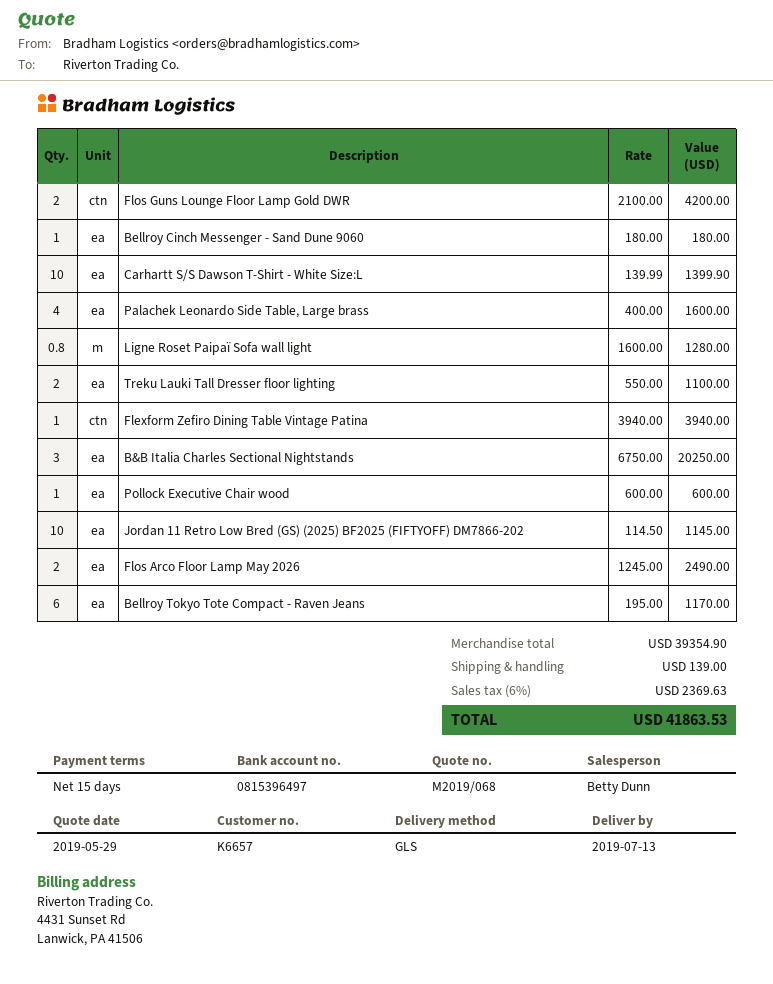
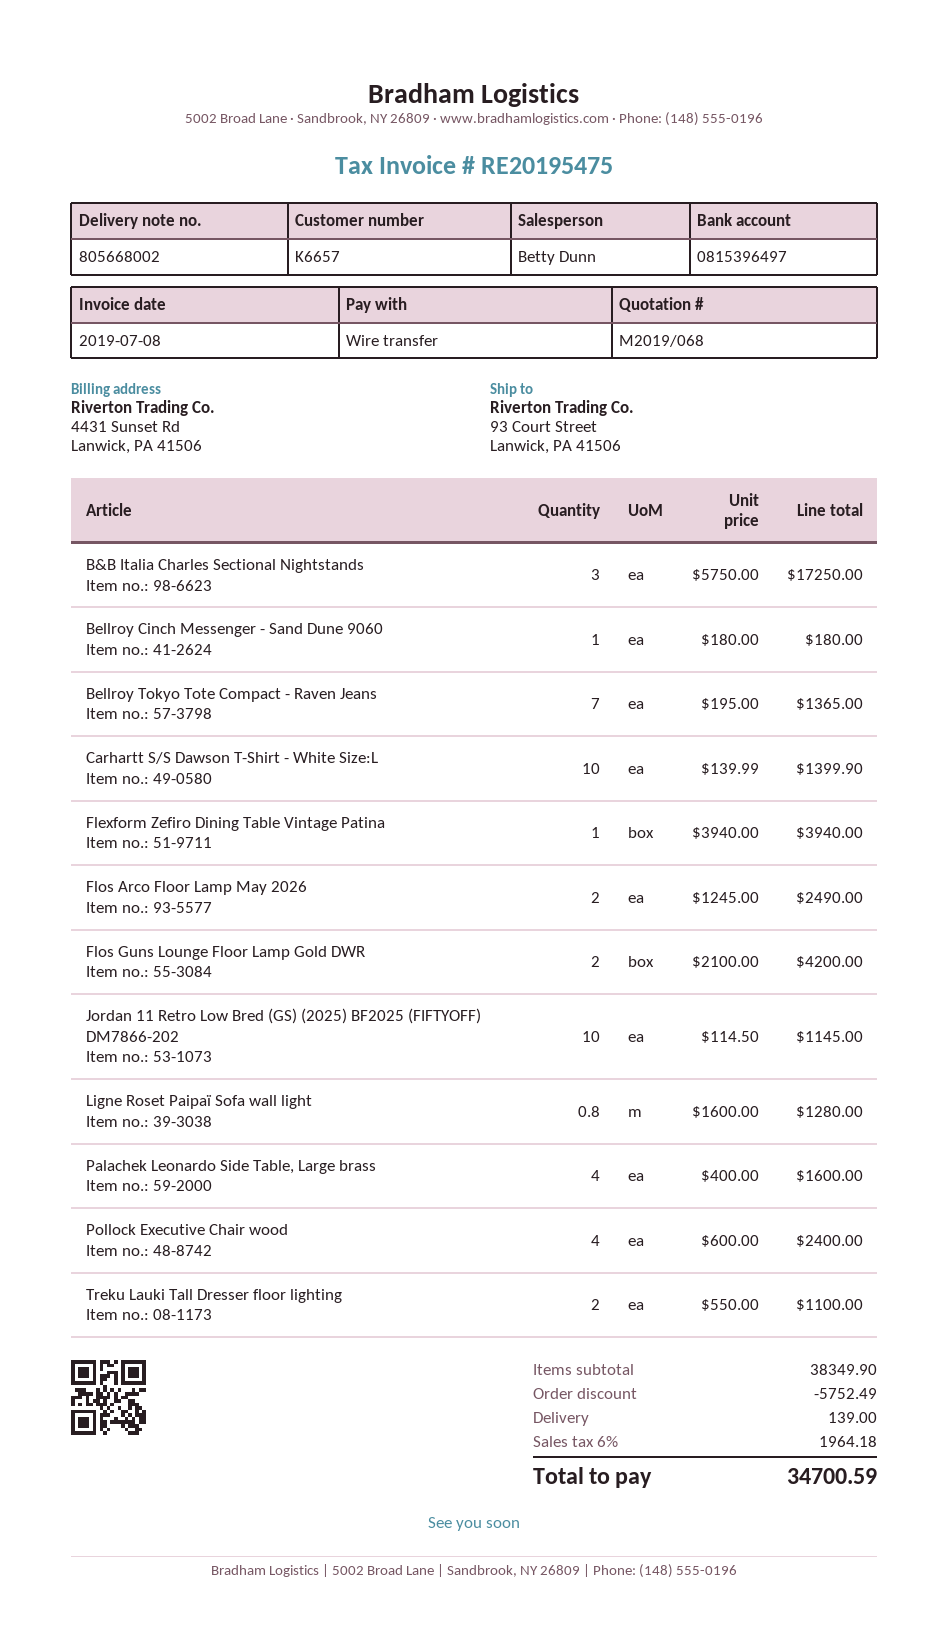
B&B Italia Charles Sectional Nightstands: 3 x 6750.00 = 20250.00 -> 3 x 5750.00 = 17250.00
Pollock Executive Chair wood: 1 x 600.00 = 600.00 -> 4 x 600.00 = 2400.00
Bellroy Tokyo Tote Compact - Raven Jeans: 6 x 195.00 = 1170.00 -> 7 x 195.00 = 1365.00
subtotal: 39354.90 -> 38349.90
discount: none -> 5752.49
tax: 6% = 2369.63 -> 6% = 1964.18
total: 41863.53 -> 34700.59

